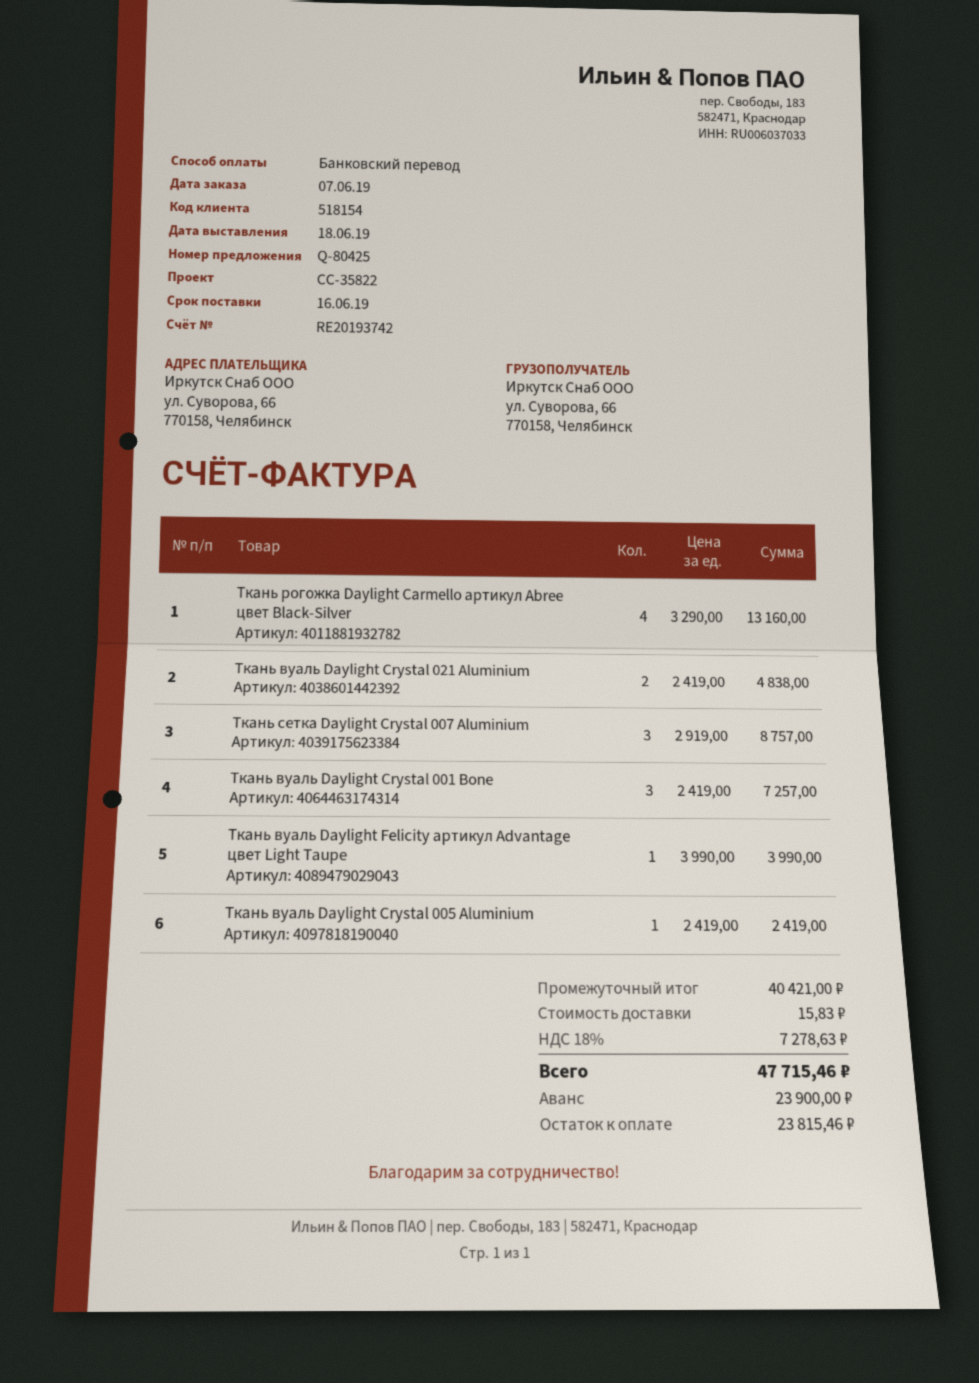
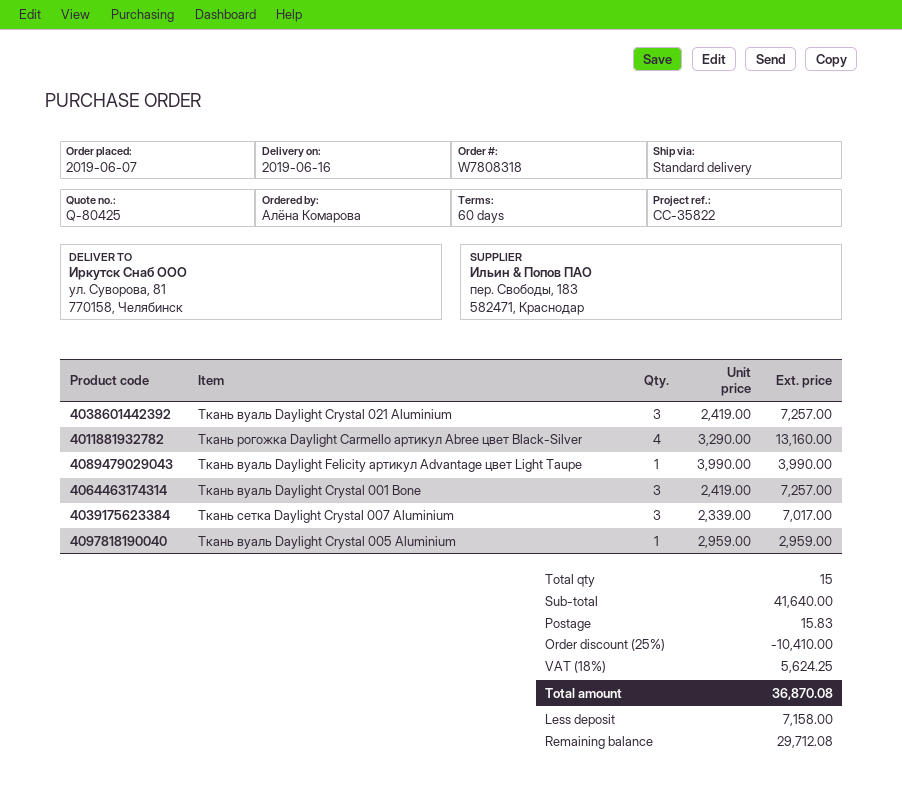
ship to: ул. Суворова, 66, 770158, Челябинск -> ул. Суворова, 81, 770158, Челябинск
Ткань вуаль Daylight Crystal 021 Aluminium: 2 x 2419.00 = 4838.00 -> 3 x 2419.00 = 7257.00
Ткань сетка Daylight Crystal 007 Aluminium: 3 x 2919.00 = 8757.00 -> 3 x 2339.00 = 7017.00
Ткань вуаль Daylight Crystal 005 Aluminium: 1 x 2419.00 = 2419.00 -> 1 x 2959.00 = 2959.00
subtotal: 40421.00 -> 41640.00
discount: none -> 25% = 10410.00
tax: 18% = 7278.63 -> 18% = 5624.25
total: 47715.46 -> 36870.08
deposit: 23900.00 -> 7158.00
balance: 23815.46 -> 29712.08

